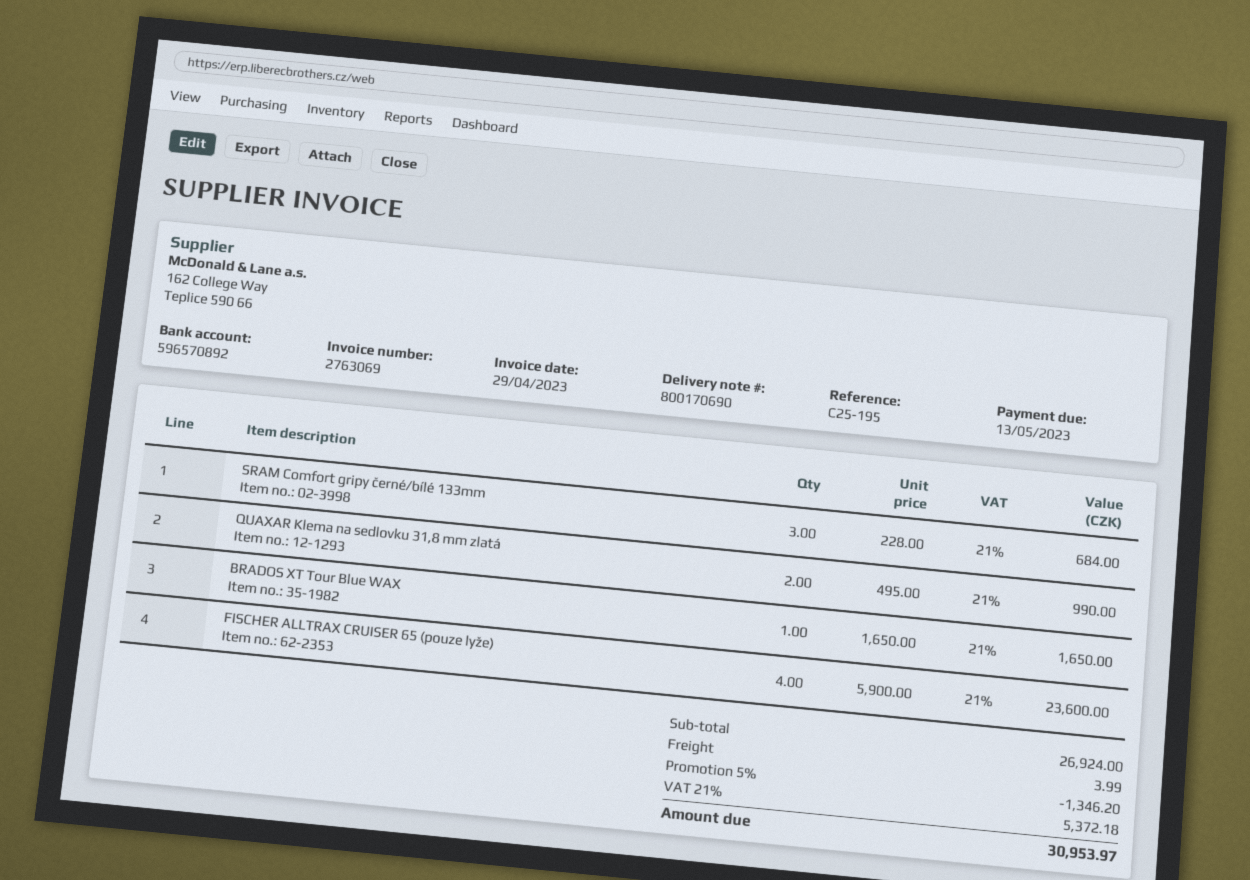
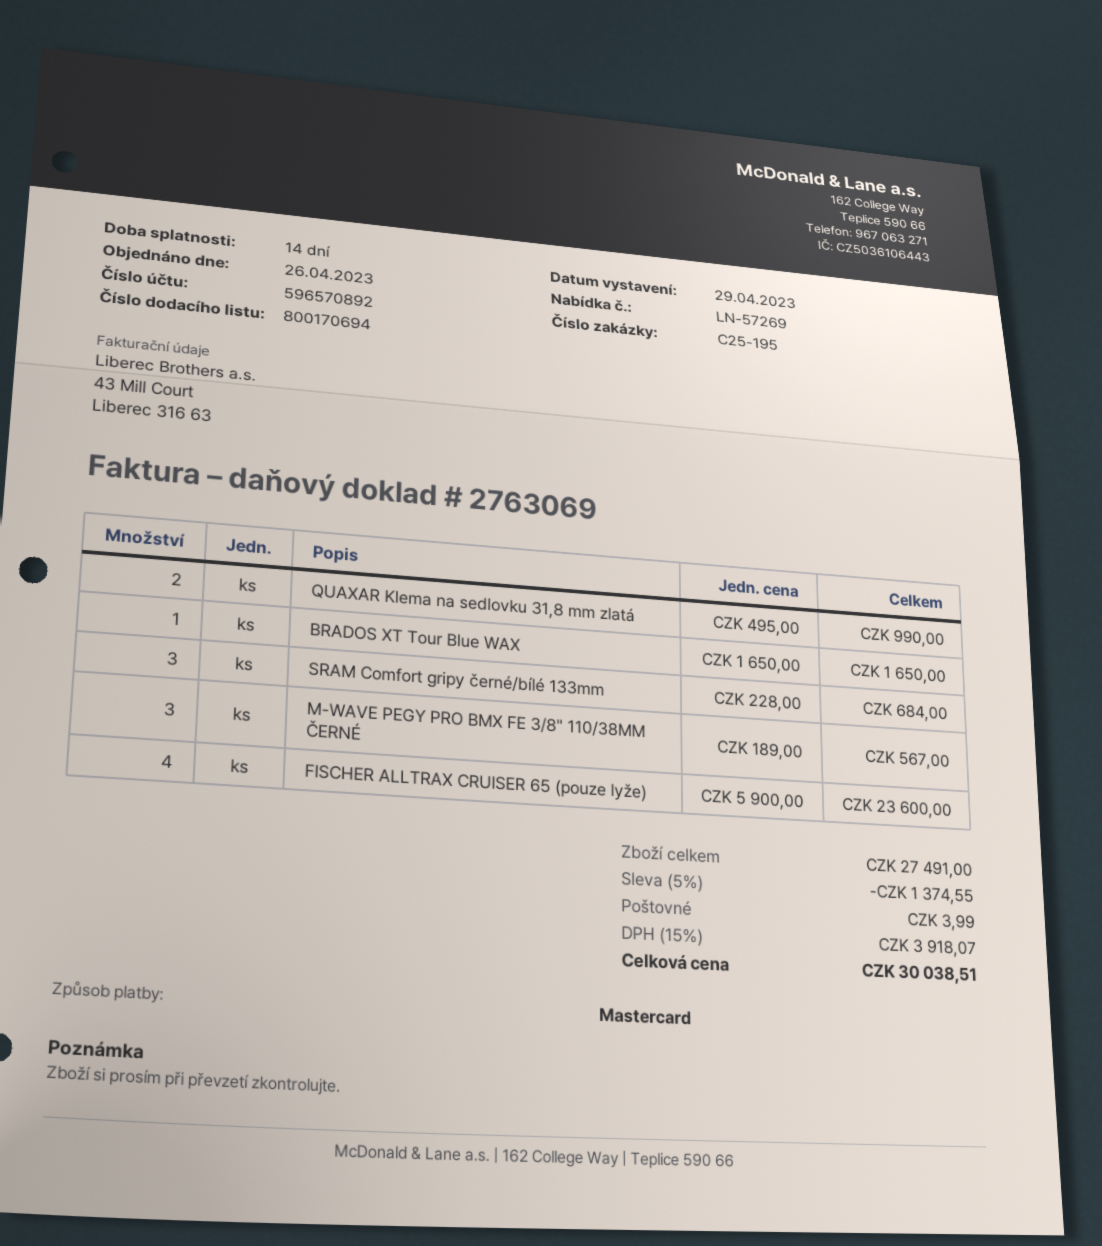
delivery note number: 800170690 -> 800170694
M-WAVE PEGY PRO BMX FE 3/8" 110/38MM ČERNÉ: none -> 3 x 189.00 = 567.00
subtotal: 26924.00 -> 27491.00
discount: 5% = 1346.20 -> 5% = 1374.55
tax: 21% = 5372.18 -> 15% = 3918.07
total: 30953.97 -> 30038.51

